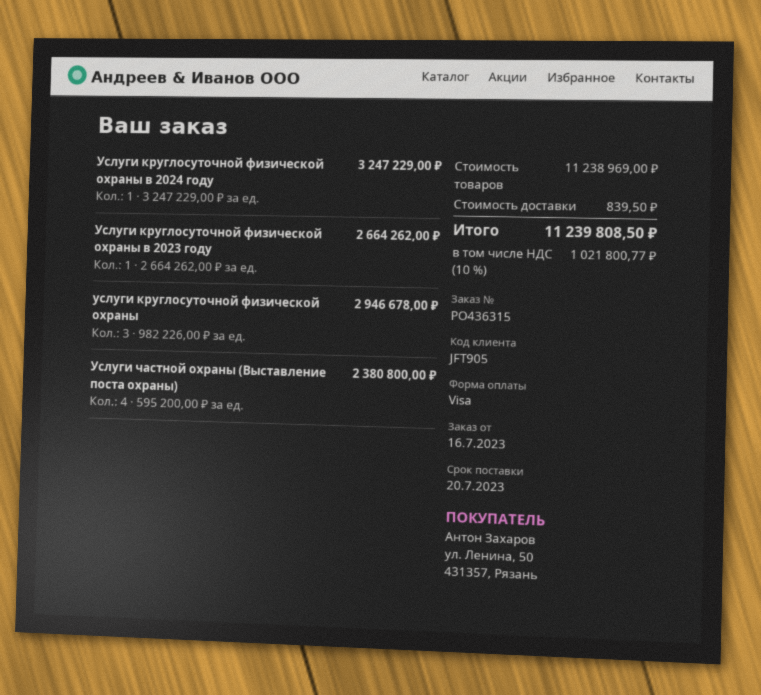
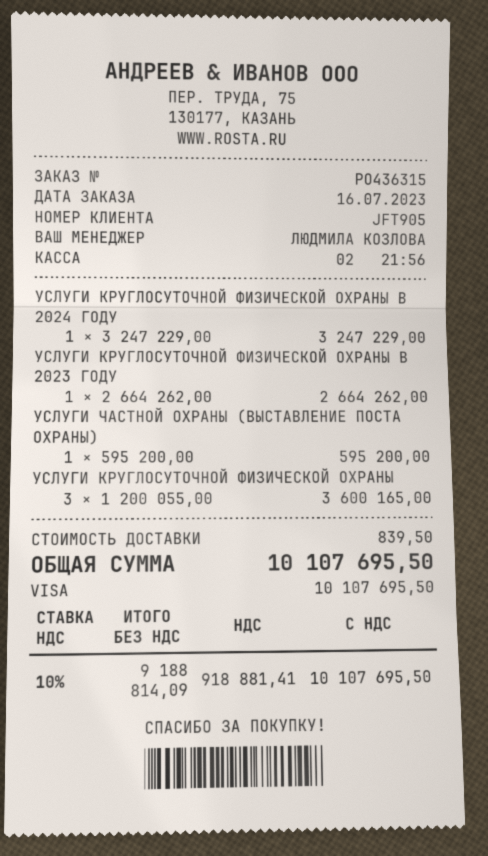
услуги круглосуточной физической охраны: 3 x 982226.00 = 2946678.00 -> 3 x 1200055.00 = 3600165.00
Услуги частной охраны (Выставление поста охраны): 4 x 595200.00 = 2380800.00 -> 1 x 595200.00 = 595200.00
tax: 10% = 1021800.77 -> 10% = 918881.41
total: 11239808.50 -> 10107695.50

